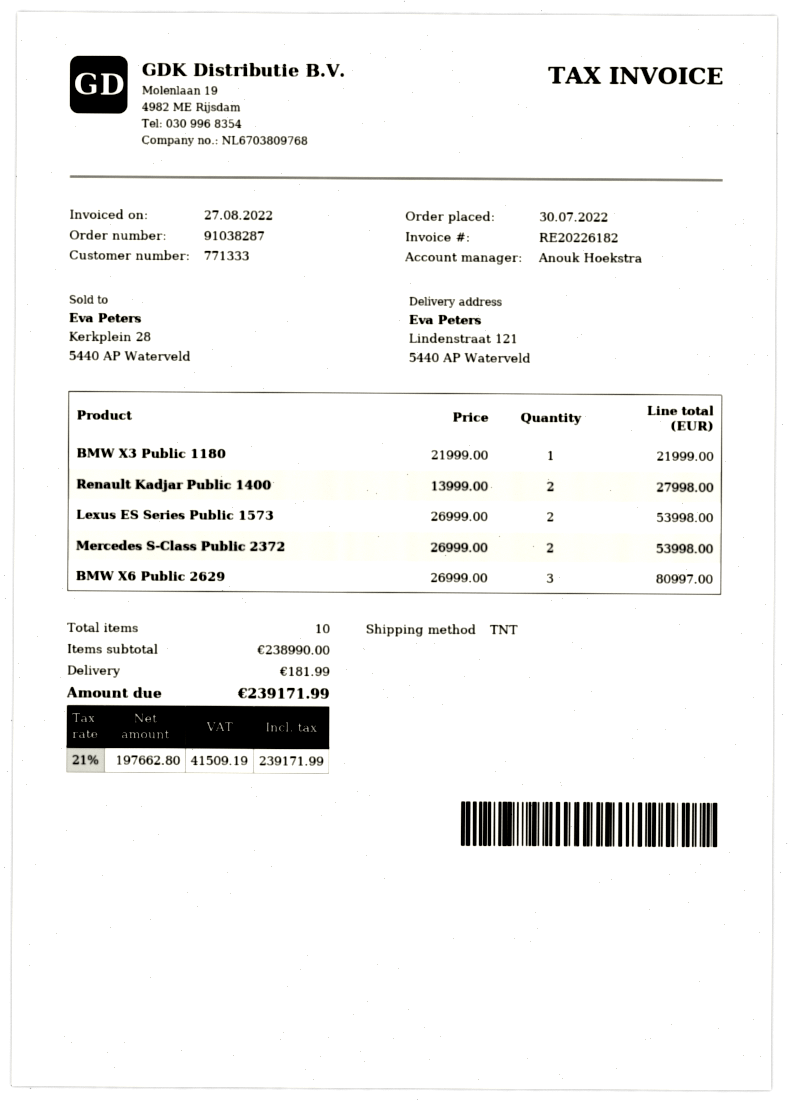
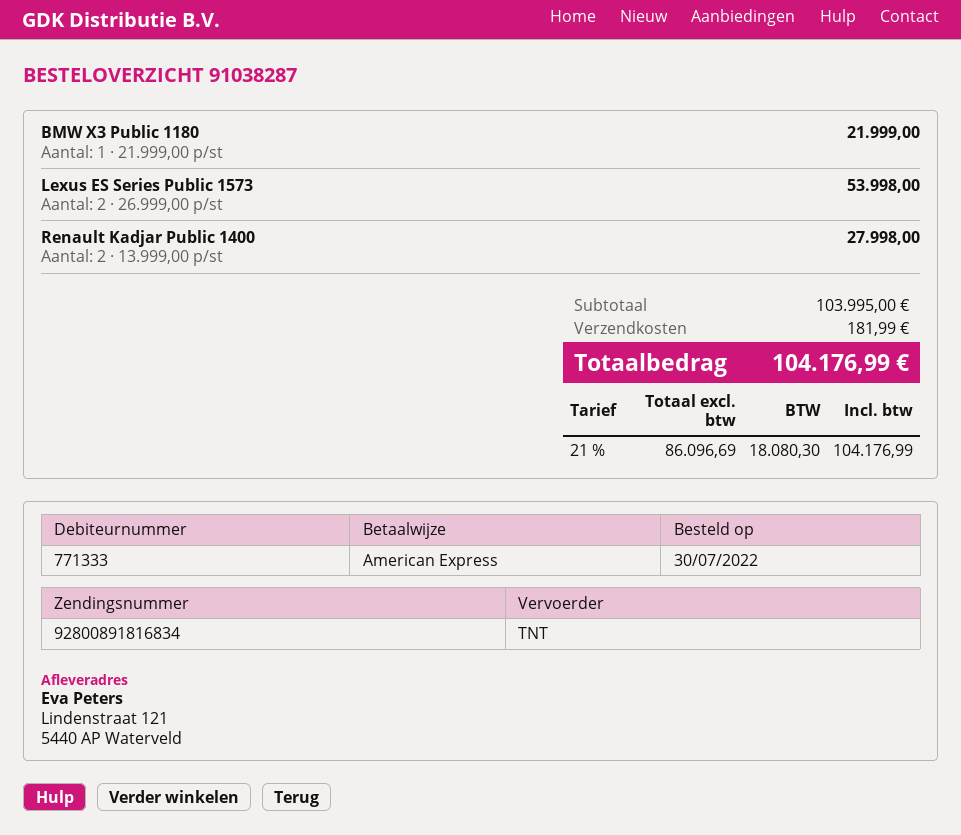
Mercedes S-Class Public 2372: 2 x 26999.00 = 53998.00 -> none
BMW X6 Public 2629: 3 x 26999.00 = 80997.00 -> none
subtotal: 238990.00 -> 103995.00
net: 197662.80 -> 86096.69
tax: 21% = 41509.19 -> 21% = 18080.30
total: 239171.99 -> 104176.99

